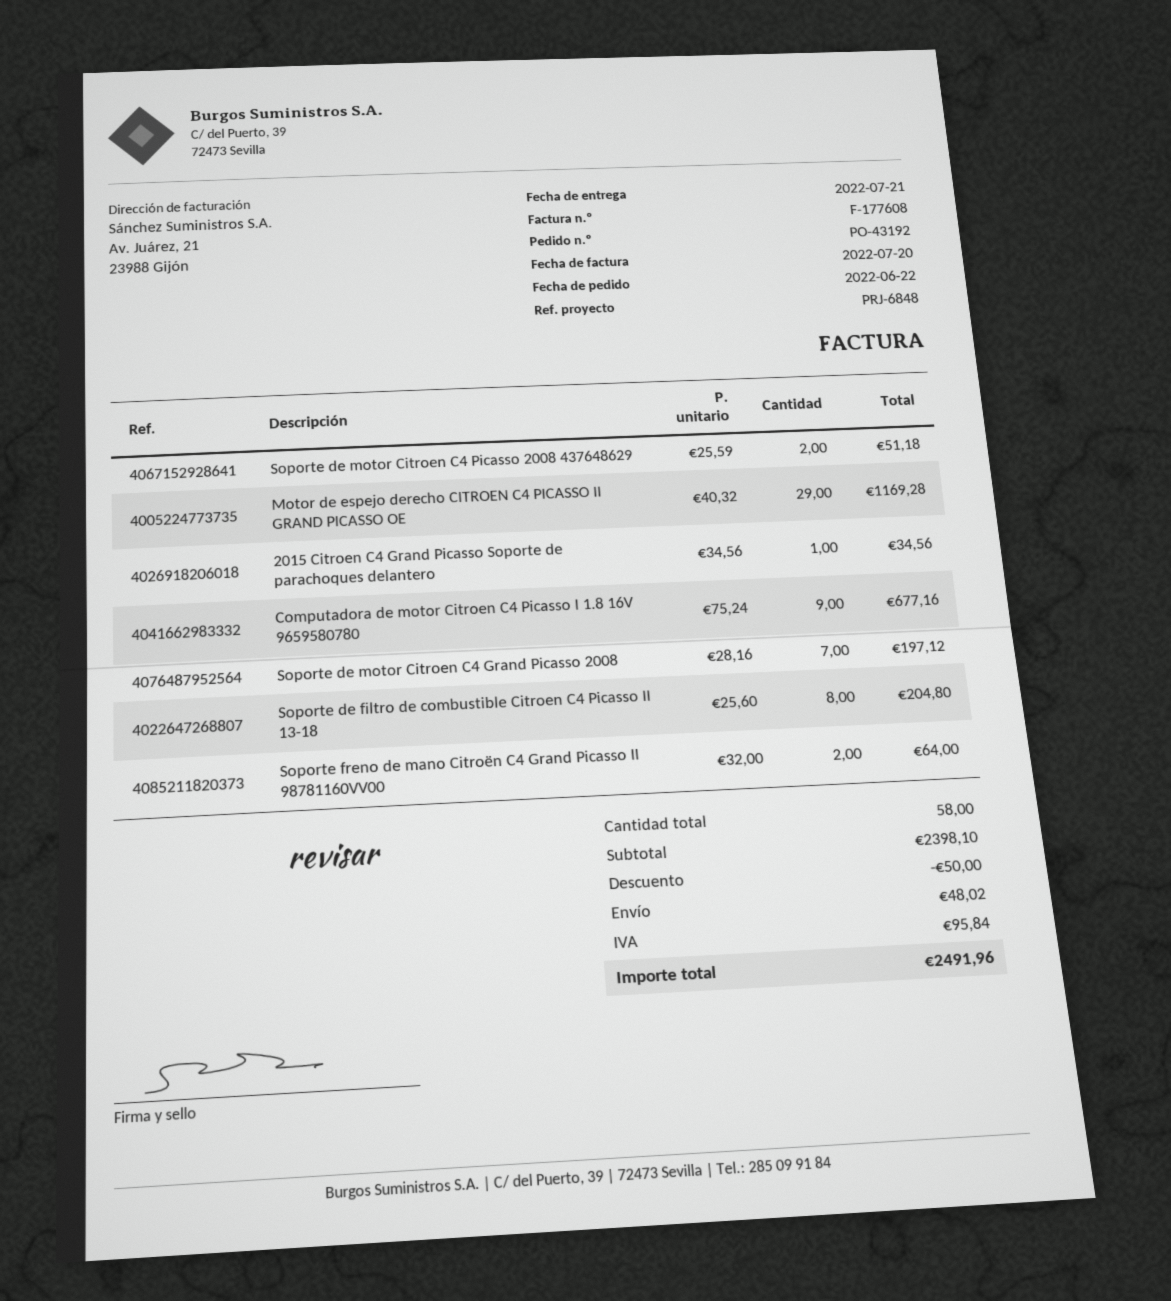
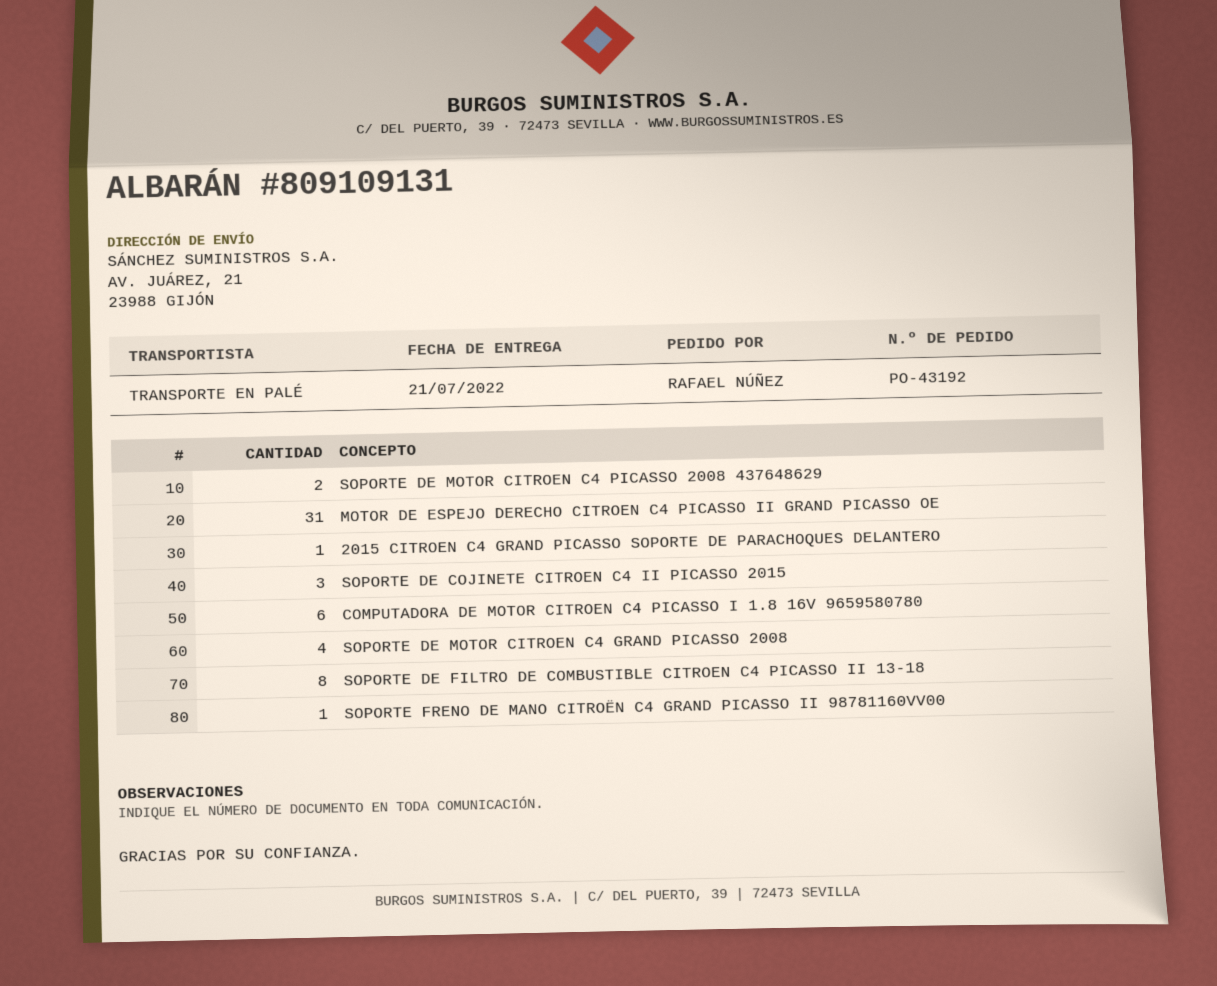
Motor de espejo derecho CITROEN C4 PICASSO II GRAND PICASSO OE: 29 -> 31
Computadora de motor Citroen C4 Picasso I 1.8 16V 9659580780: 9 -> 6
Soporte de motor Citroen C4 Grand Picasso 2008: 7 -> 4
Soporte freno de mano Citroën C4 Grand Picasso II 98781160VV00: 2 -> 1
SOPORTE DE COJINETE CITROEN C4 II PICASSO 2015: none -> 3

